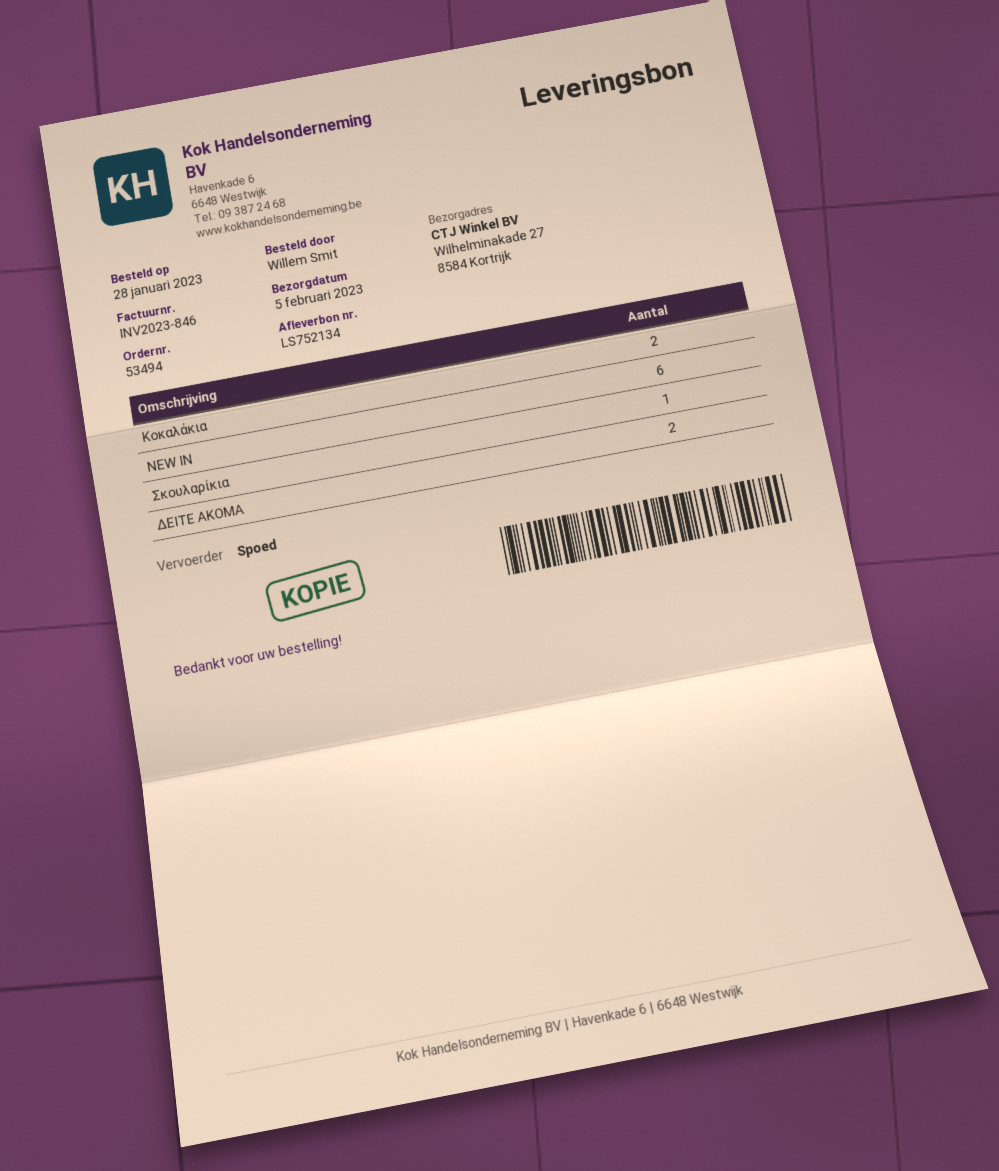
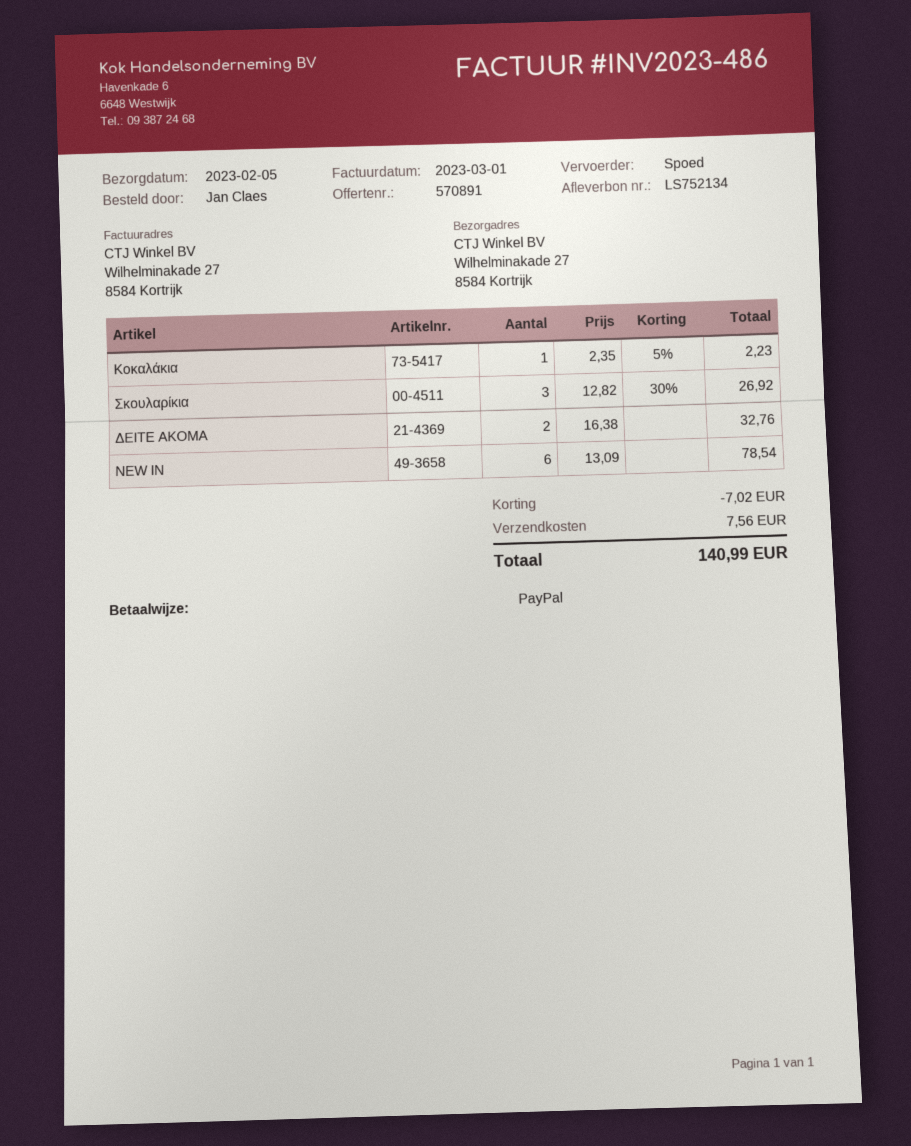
invoice number: INV2023-846 -> INV2023-486
ordered by: Willem Smit -> Jan Claes
Κοκαλάκια: 2 -> 1
Σκουλαρίκια: 1 -> 3

